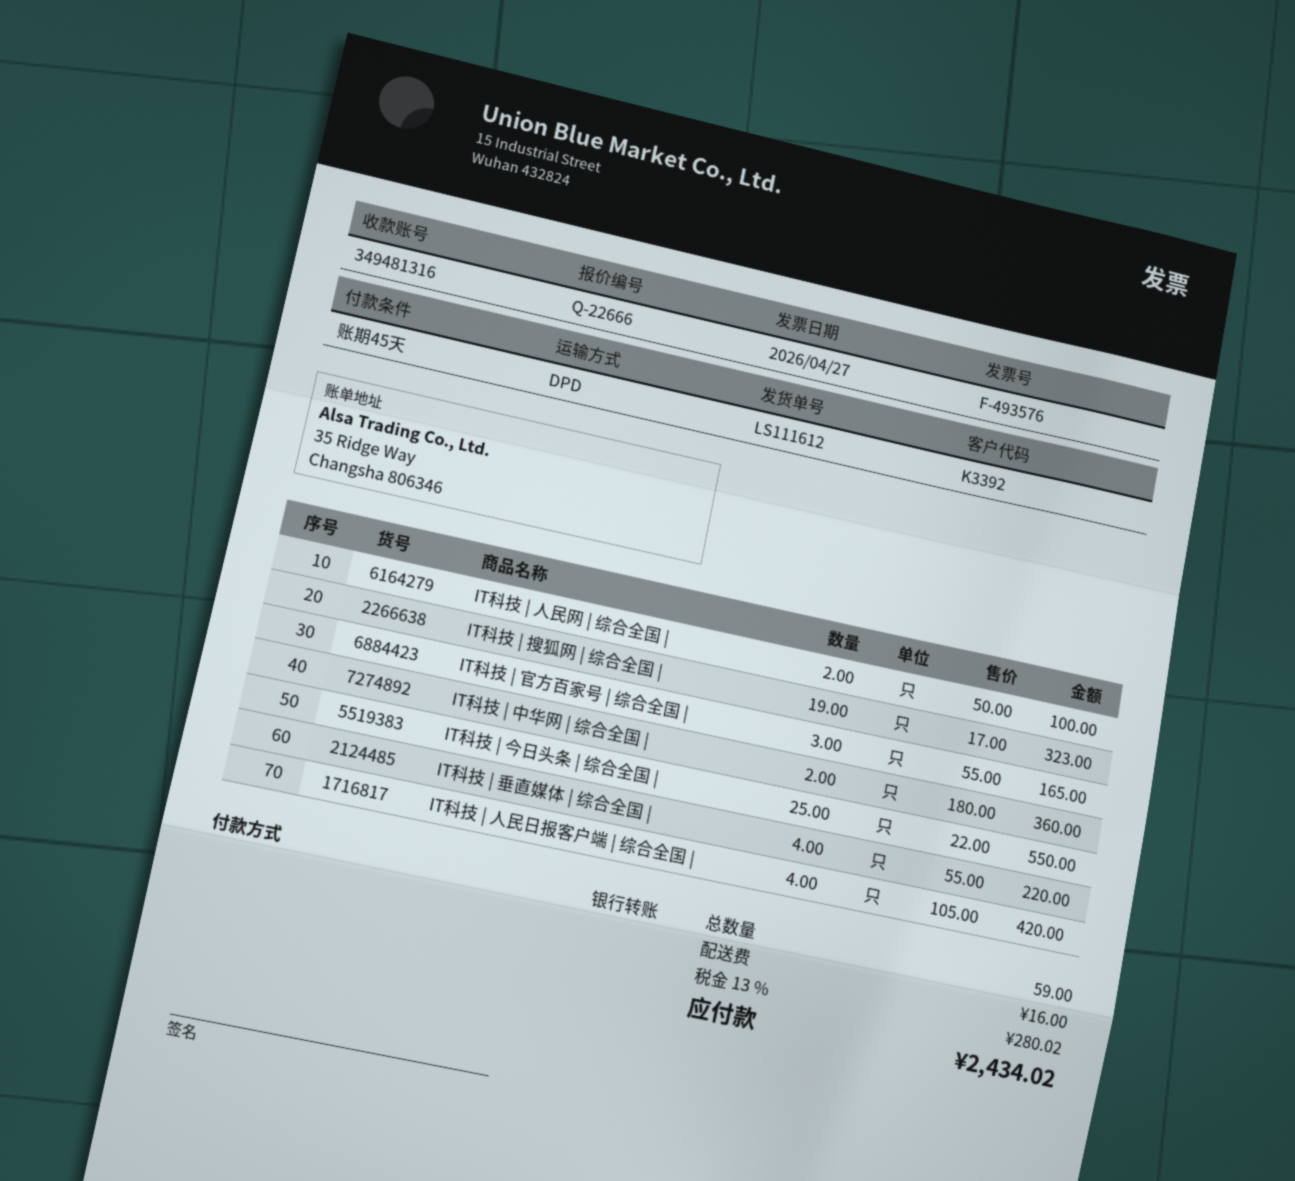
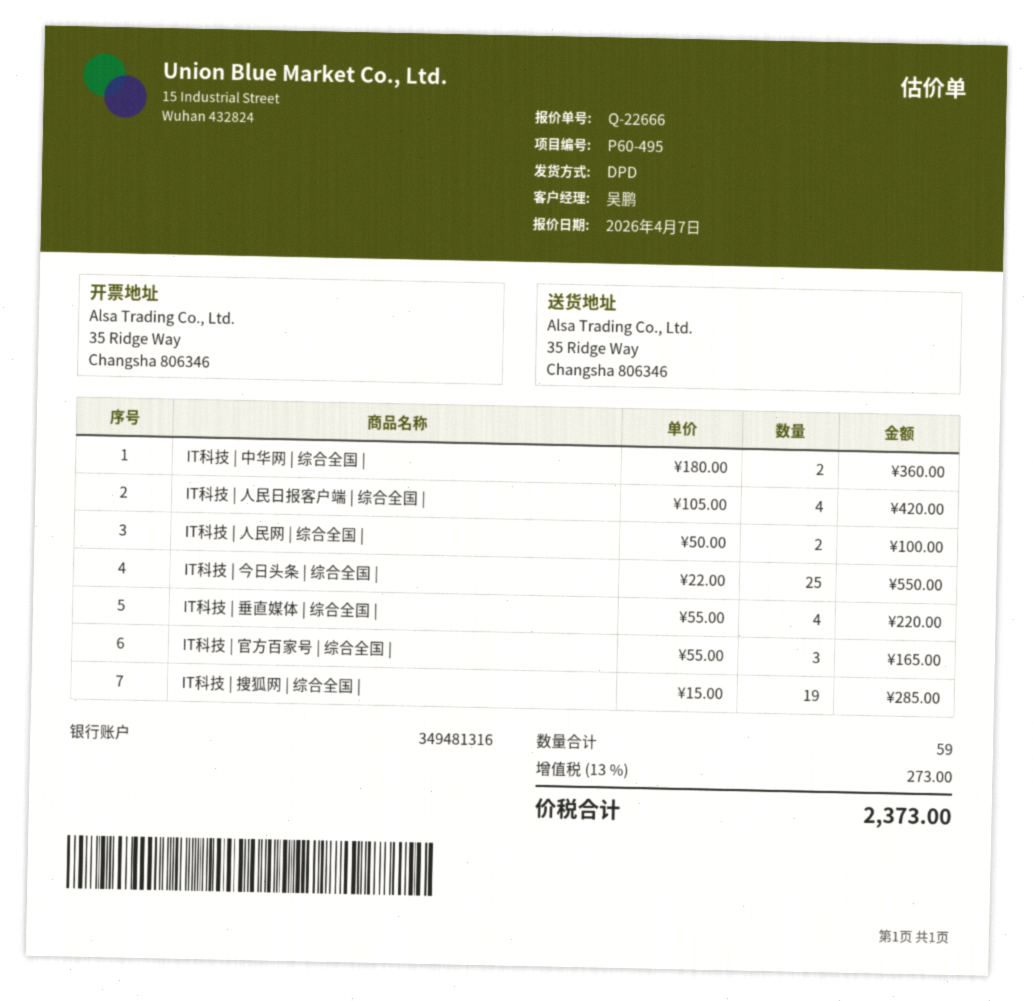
IT科技 | 搜狐网 | 综合全国 |: 19 x 17.00 = 323.00 -> 19 x 15.00 = 285.00
shipping: 16.00 -> none
tax: 13% = 280.02 -> 13% = 273.00
total: 2434.02 -> 2373.00

